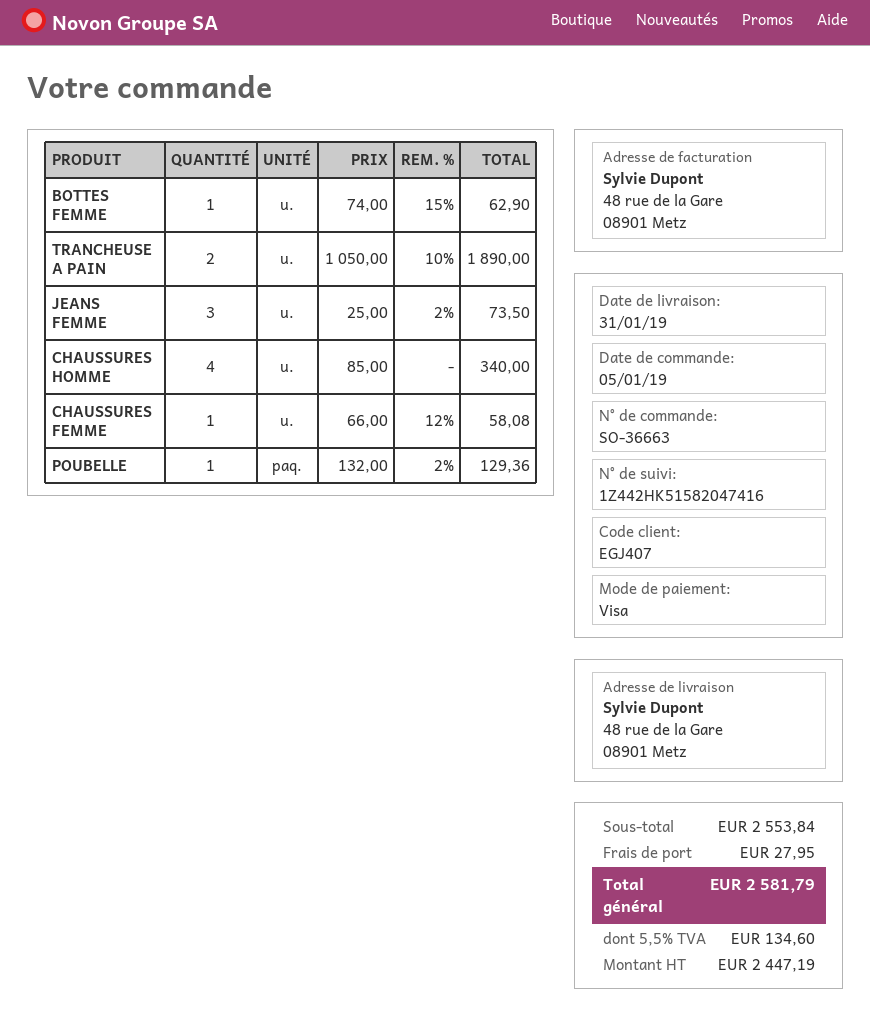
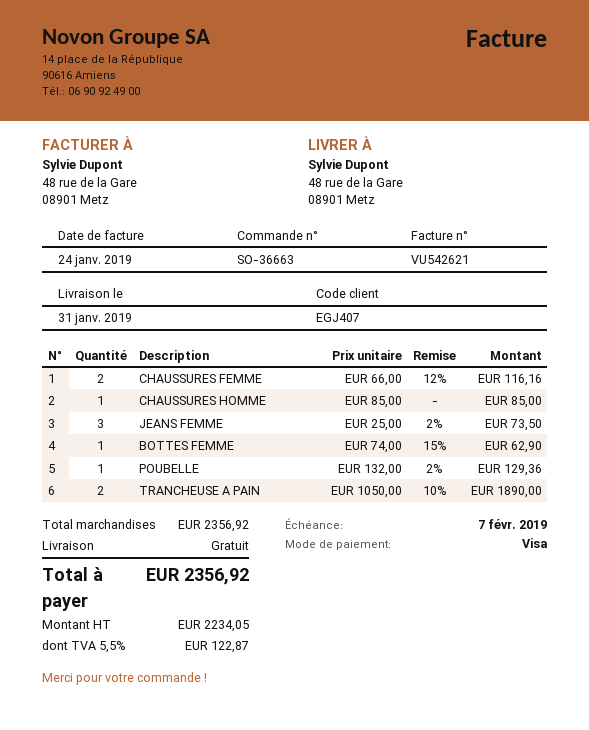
CHAUSSURES HOMME: 4 x 85.00 = 340.00 -> 1 x 85.00 = 85.00
CHAUSSURES FEMME: 1 x 66.00 - 12% = 58.08 -> 2 x 66.00 - 12% = 116.16
subtotal: 2553.84 -> 2356.92
shipping: 27.95 -> 0.00
net: 2447.19 -> 2234.05
tax: 5.5% = 134.60 -> 5.5% = 122.87
total: 2581.79 -> 2356.92

